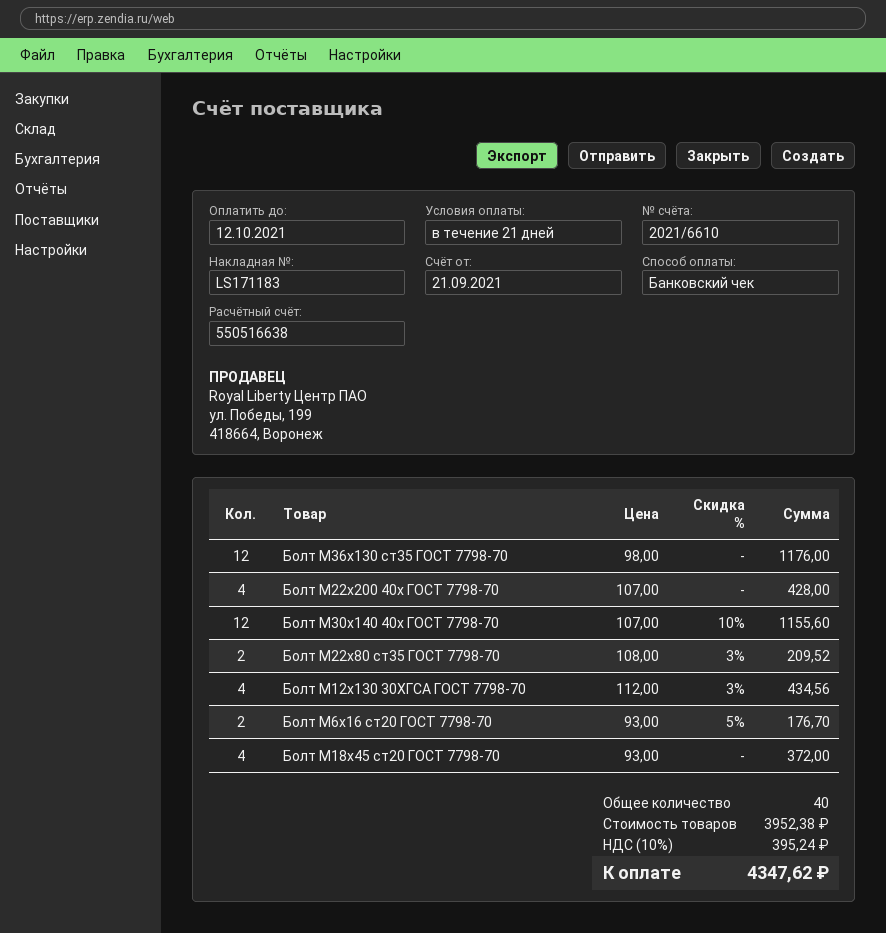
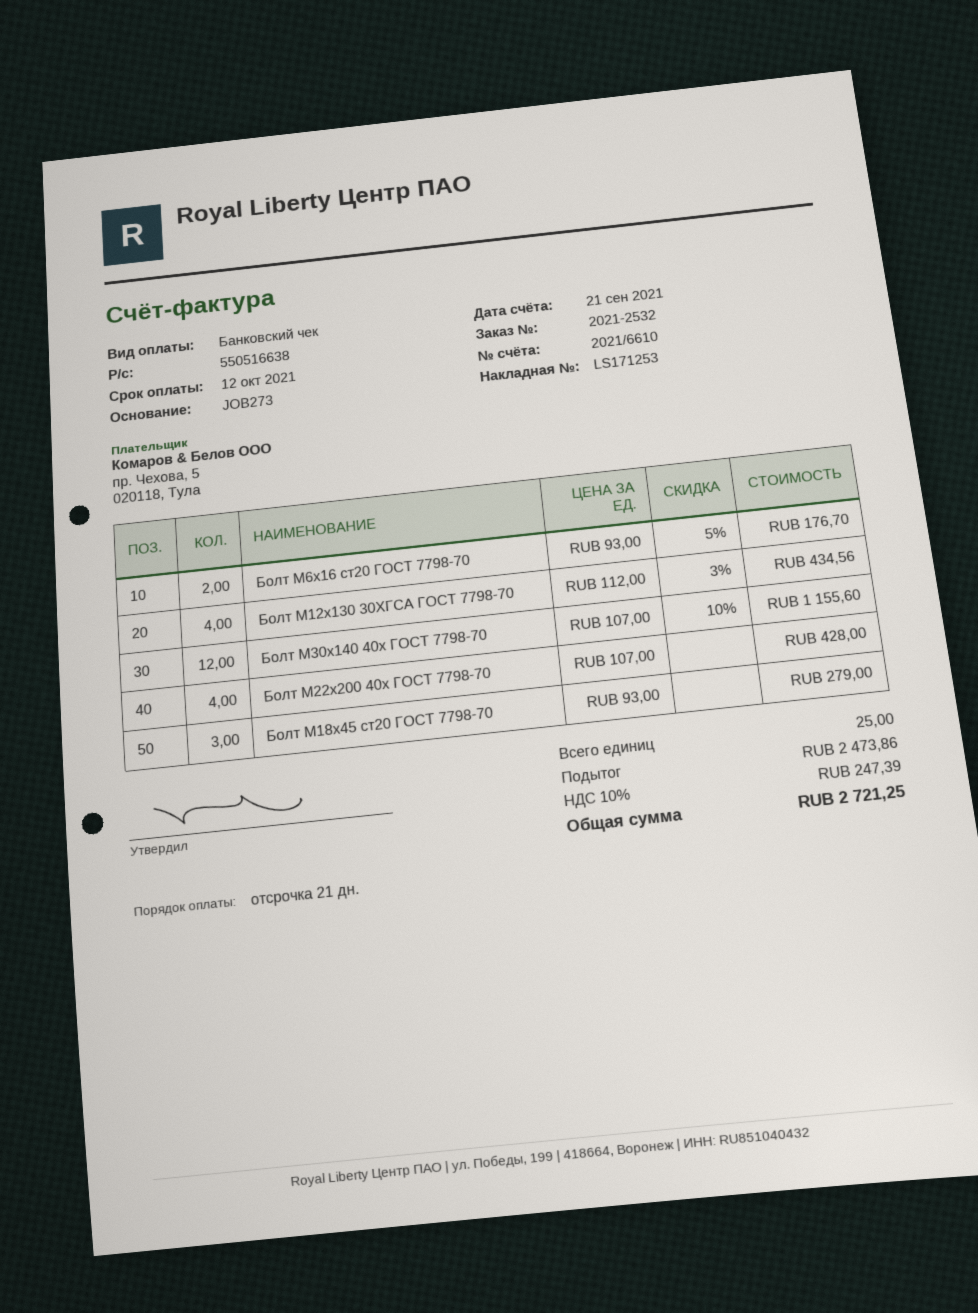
delivery note number: LS171183 -> LS171253
Болт М36х130 ст35 ГОСТ 7798-70: 12 x 98.00 = 1176.00 -> none
Болт М22х80 ст35 ГОСТ 7798-70: 2 x 108.00 - 3% = 209.52 -> none
Болт М18х45 ст20 ГОСТ 7798-70: 4 x 93.00 = 372.00 -> 3 x 93.00 = 279.00
total quantity: 40 -> 25
subtotal: 3952.38 -> 2473.86
tax: 10% = 395.24 -> 10% = 247.39
total: 4347.62 -> 2721.25

